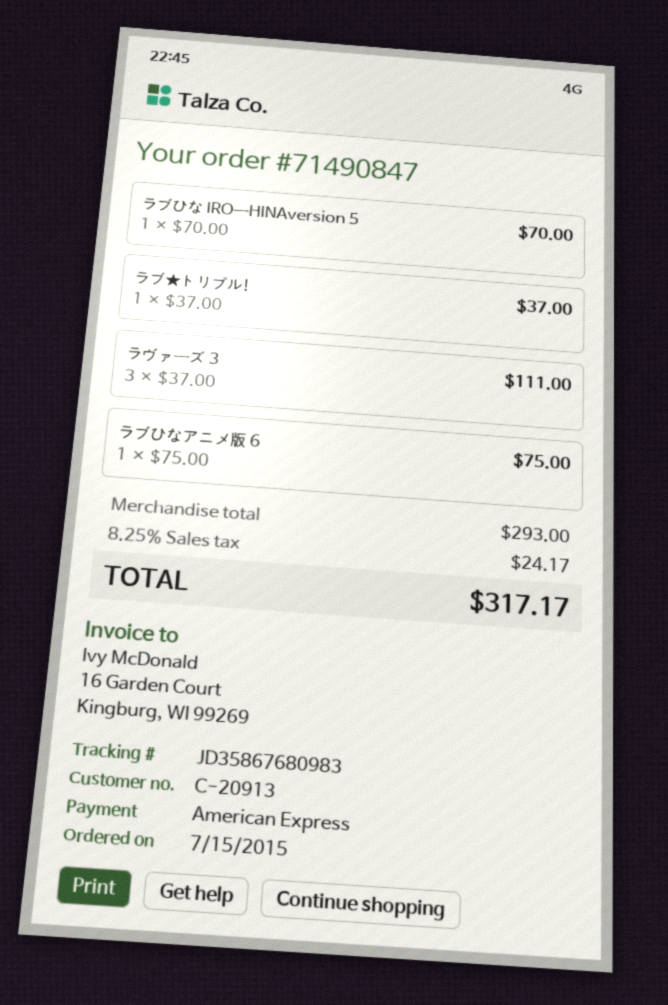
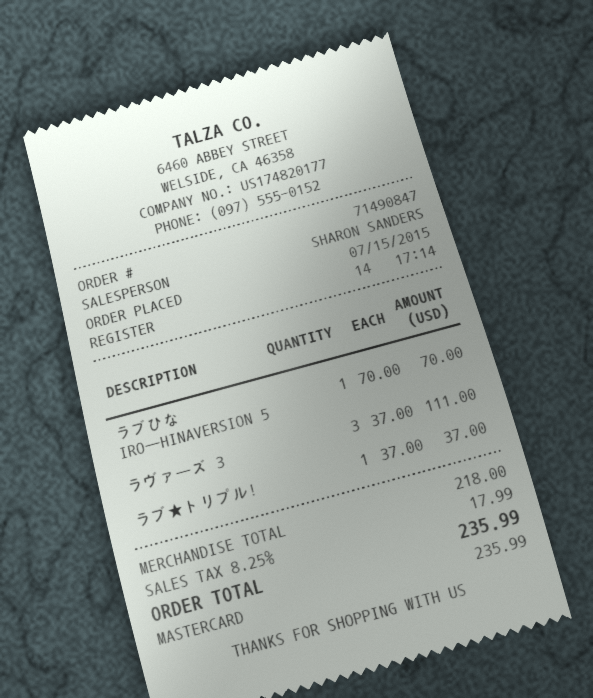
payment method: American Express -> Mastercard
ラブひなアニメ版 6: 1 x 75.00 = 75.00 -> none
subtotal: 293.00 -> 218.00
tax: 8.25% = 24.17 -> 8.25% = 17.99
total: 317.17 -> 235.99

